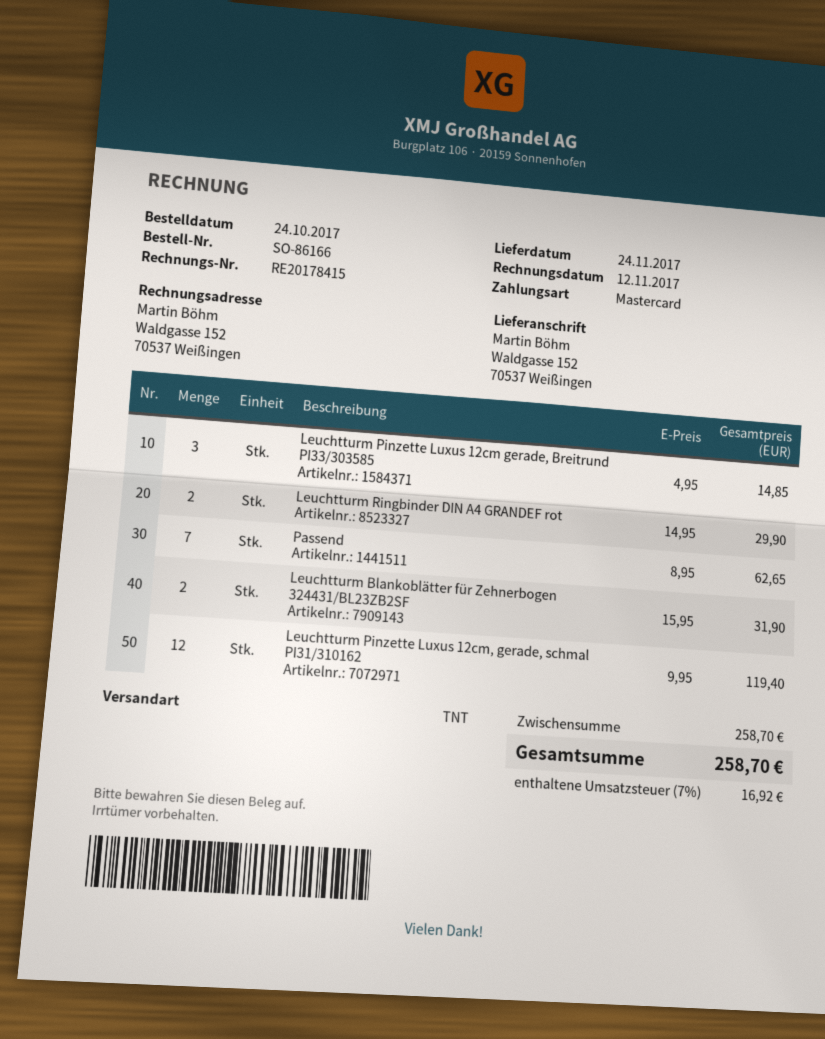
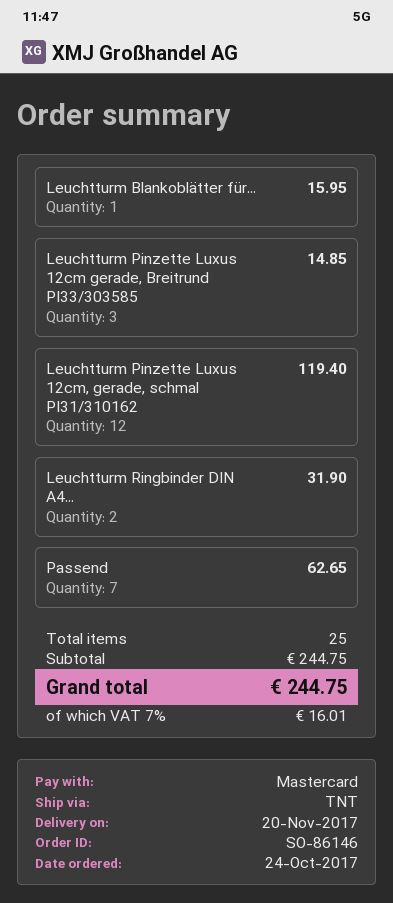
order number: SO-86166 -> SO-86146
delivery date: 2017-11-24 -> 2017-11-20
Leuchtturm Ringbinder DIN A4 GRANDEF rot: 2 for 29.90 -> 2 for 31.90
Leuchtturm Blankoblätter für Zehnerbogen 324431/BL23ZB2SF: 2 for 31.90 -> 1 for 15.95
subtotal: 258.70 -> 244.75
tax: 7% = 16.92 -> 7% = 16.01
total: 258.70 -> 244.75

